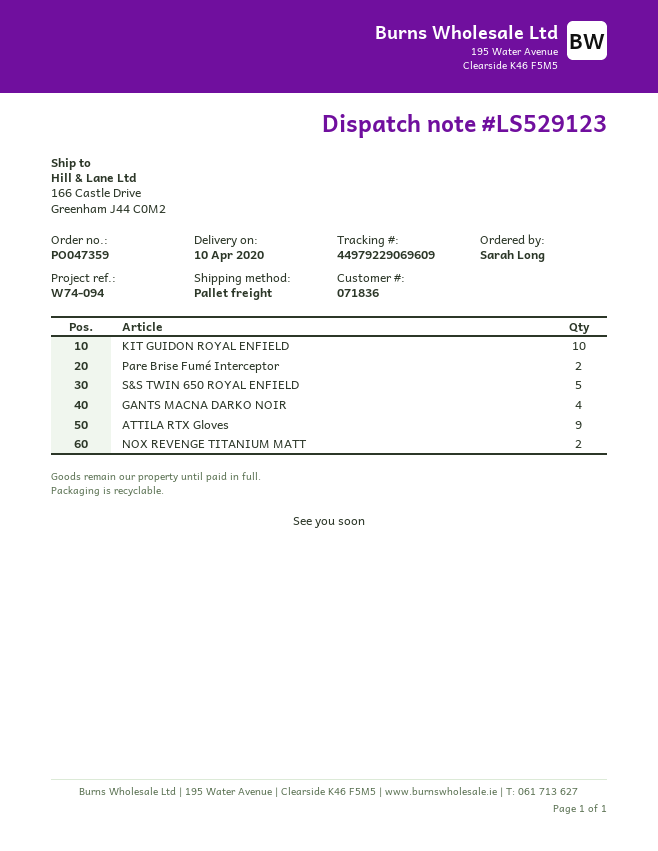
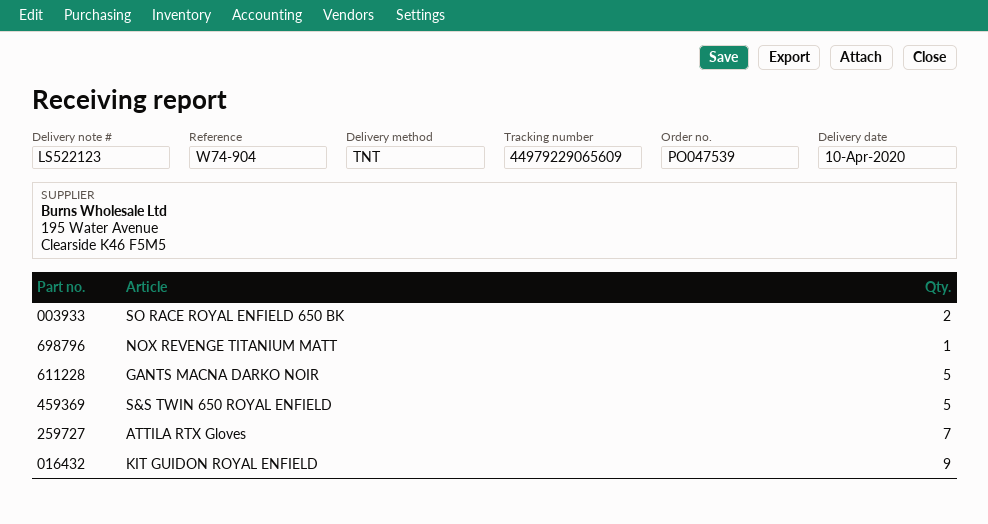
order number: PO047359 -> PO047539
delivery note number: LS529123 -> LS522123
reference: W74-094 -> W74-904
shipping method: pallet freight -> TNT
tracking number: 44979229069609 -> 44979229065609
KIT GUIDON ROYAL ENFIELD: 10 -> 9
Pare Brise Fumé Interceptor: 2 -> none
GANTS MACNA DARKO NOIR: 4 -> 5
ATTILA RTX Gloves: 9 -> 7
NOX REVENGE TITANIUM MATT: 2 -> 1
SO RACE ROYAL ENFIELD 650 BK: none -> 2

